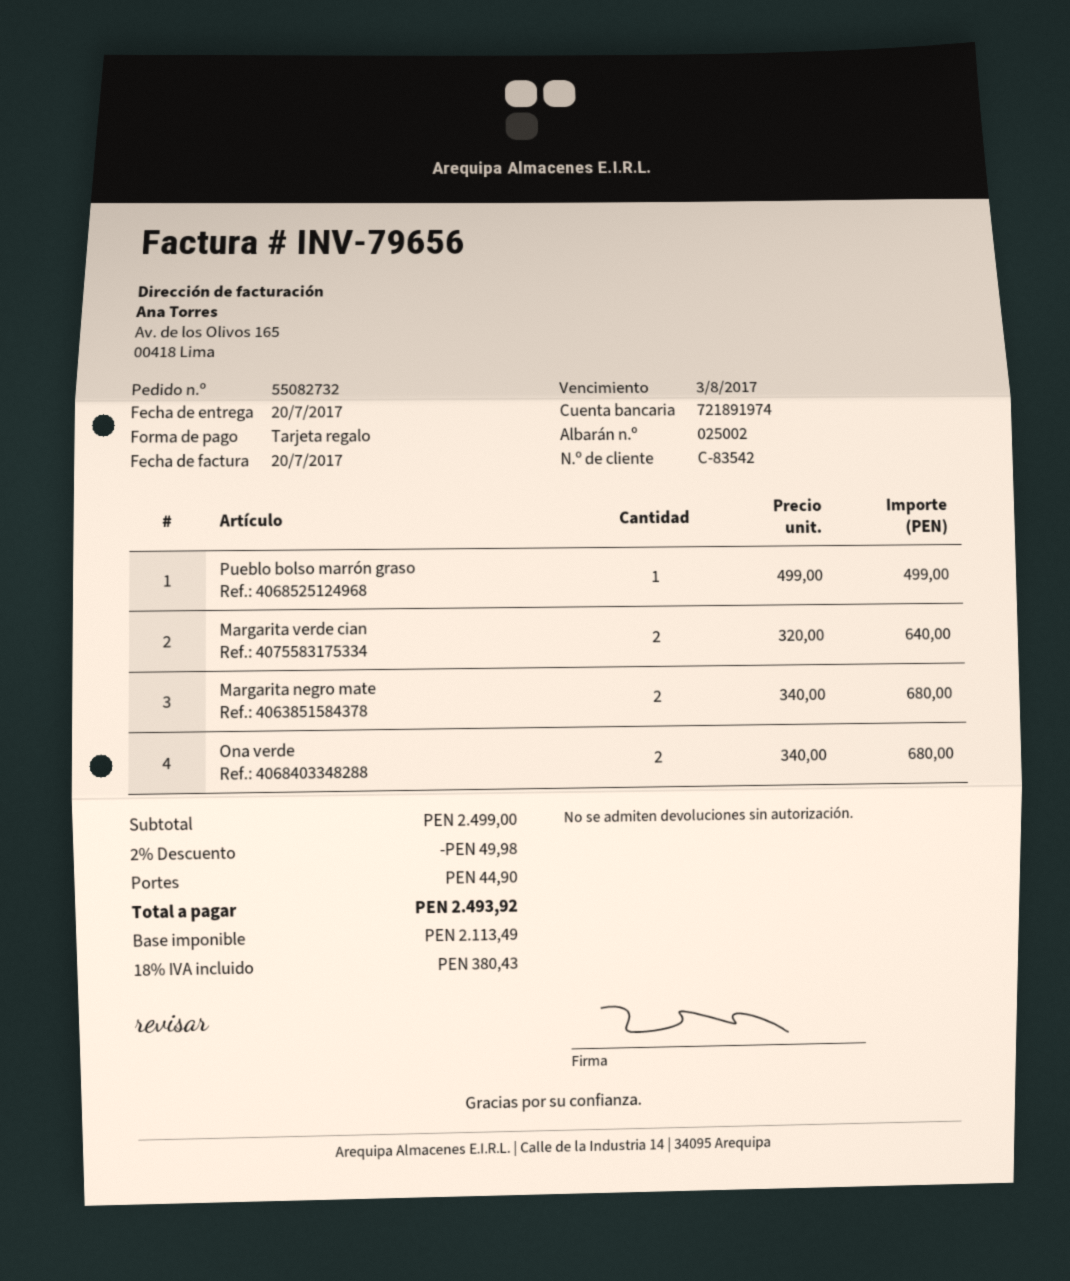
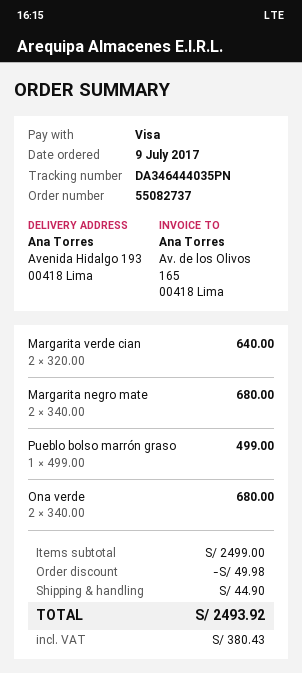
order number: 55082732 -> 55082737
payment method: gift card -> Visa

